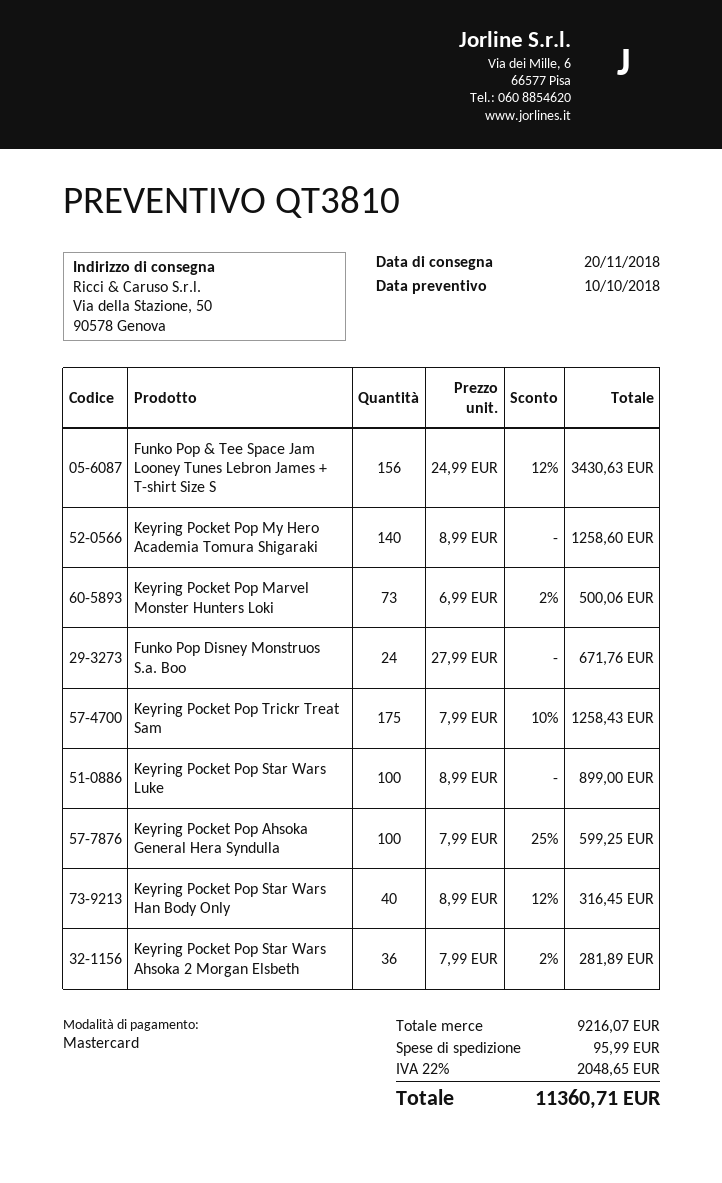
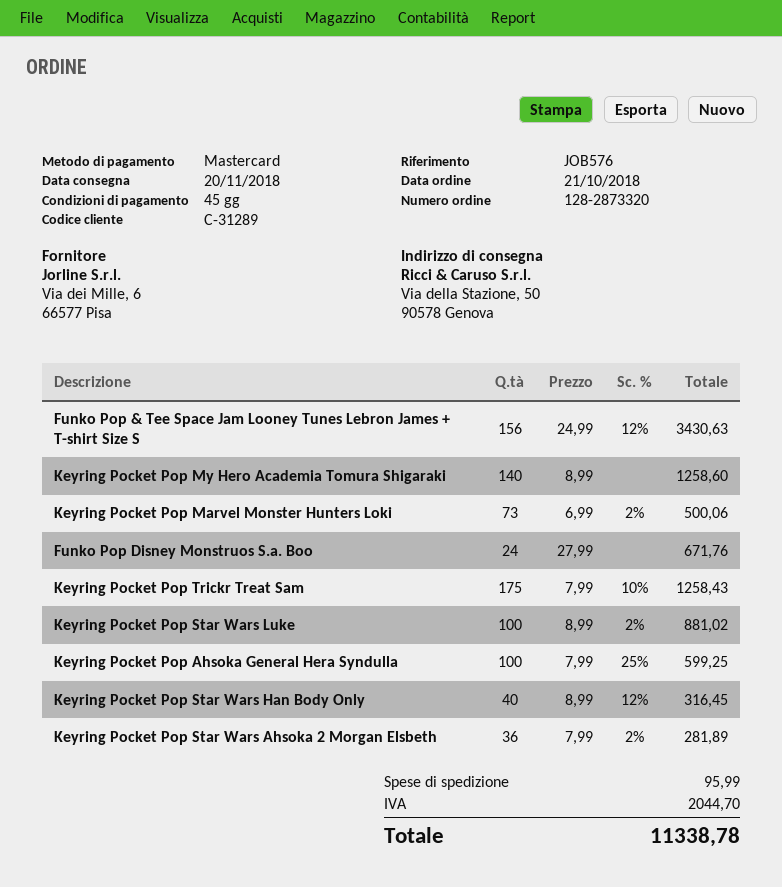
Keyring Pocket Pop Star Wars Luke: 100 x 8.99 = 899.00 -> 100 x 8.99 - 2% = 881.02
tax: 2048.65 -> 2044.70
total: 11360.71 -> 11338.78

